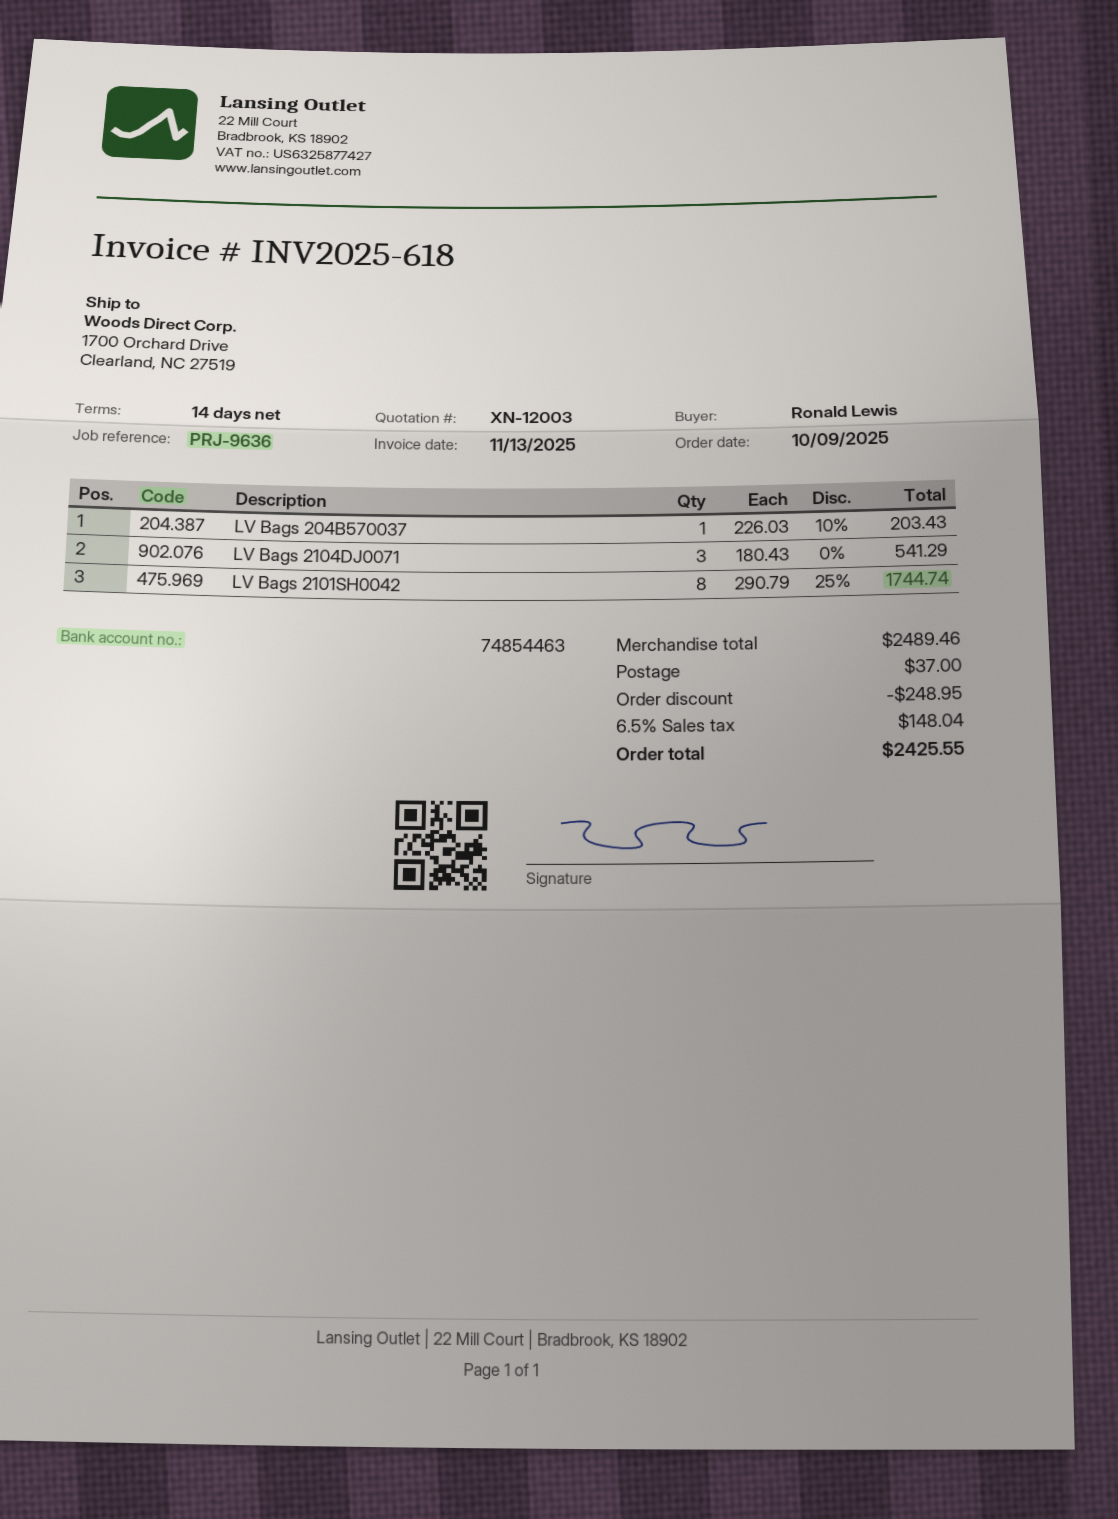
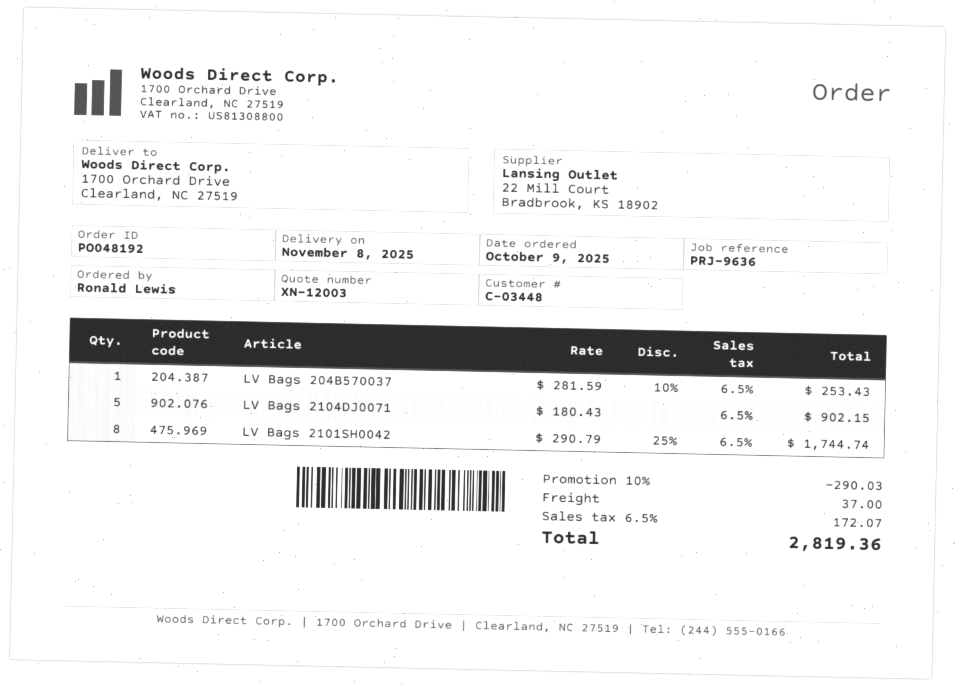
LV Bags 204B570037: 1 x 226.03 - 10% = 203.43 -> 1 x 281.59 - 10% = 253.43
LV Bags 2104DJ0071: 3 x 180.43 = 541.29 -> 5 x 180.43 = 902.15
discount: 248.95 -> 290.03
tax: 6.5% = 148.04 -> 6.5% = 172.07
total: 2425.55 -> 2819.36

